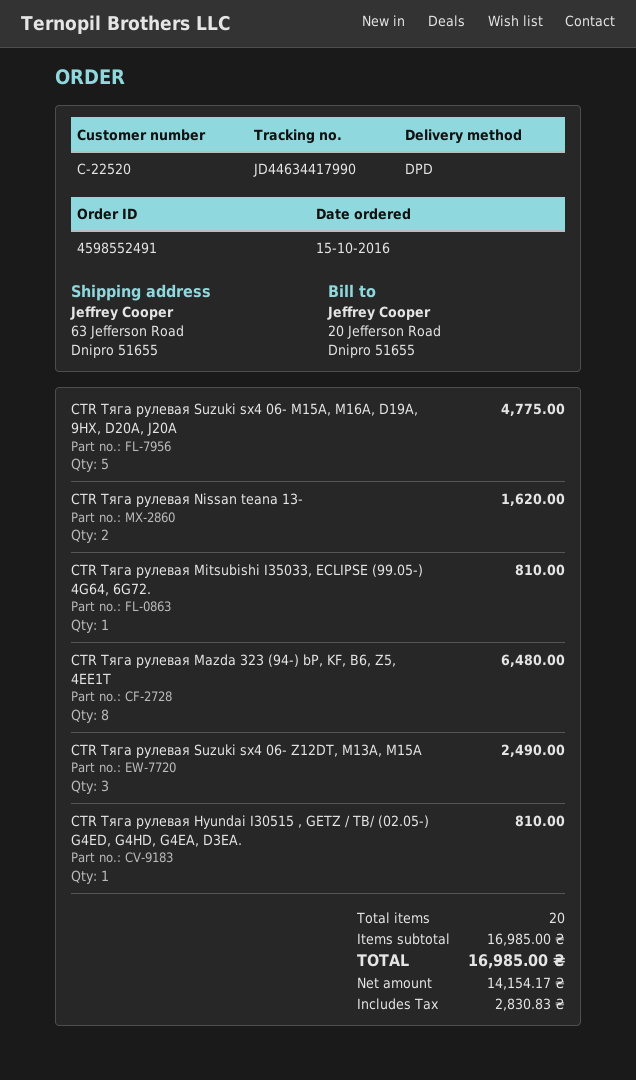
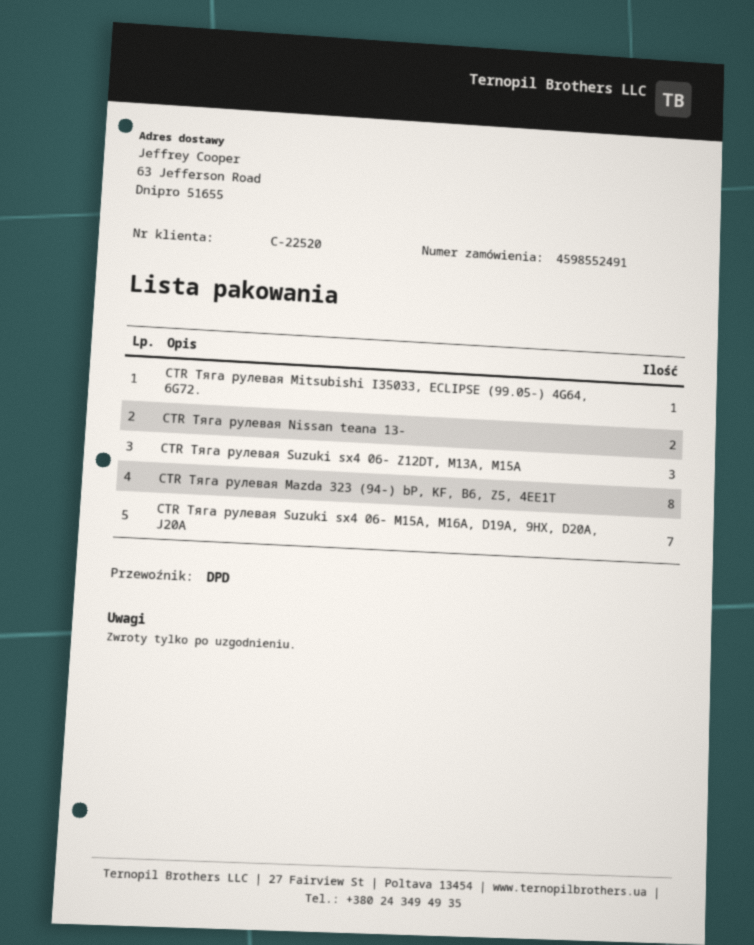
CTR Тяга рулевая Suzuki sx4 06- M15A, M16A, D19A, 9HX, D20A, J20A: 5 -> 7
CTR Тяга рулевая Hyundai I30515 , GETZ / TB/ (02.05-) G4ED, G4HD, G4EA, D3EA.: 1 -> none

